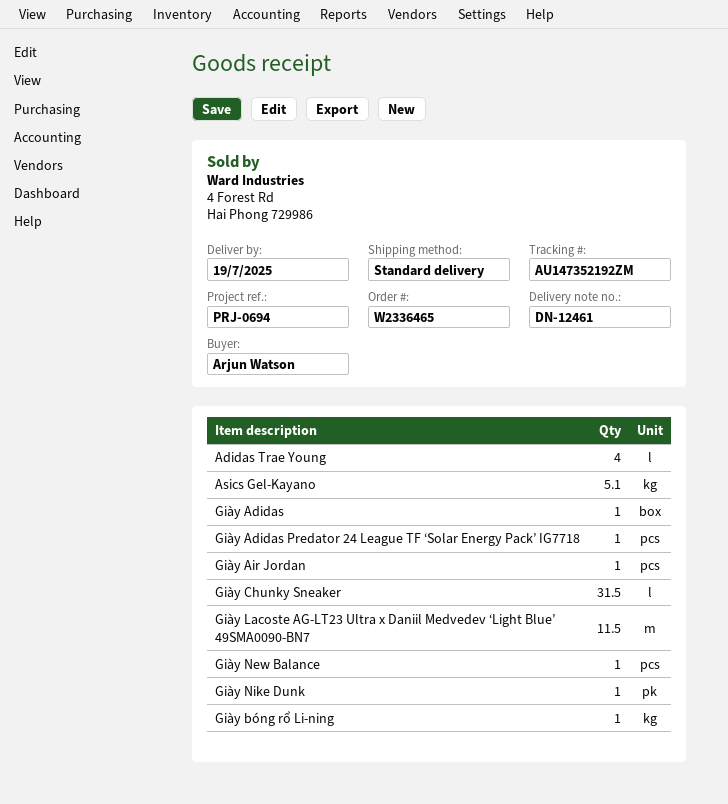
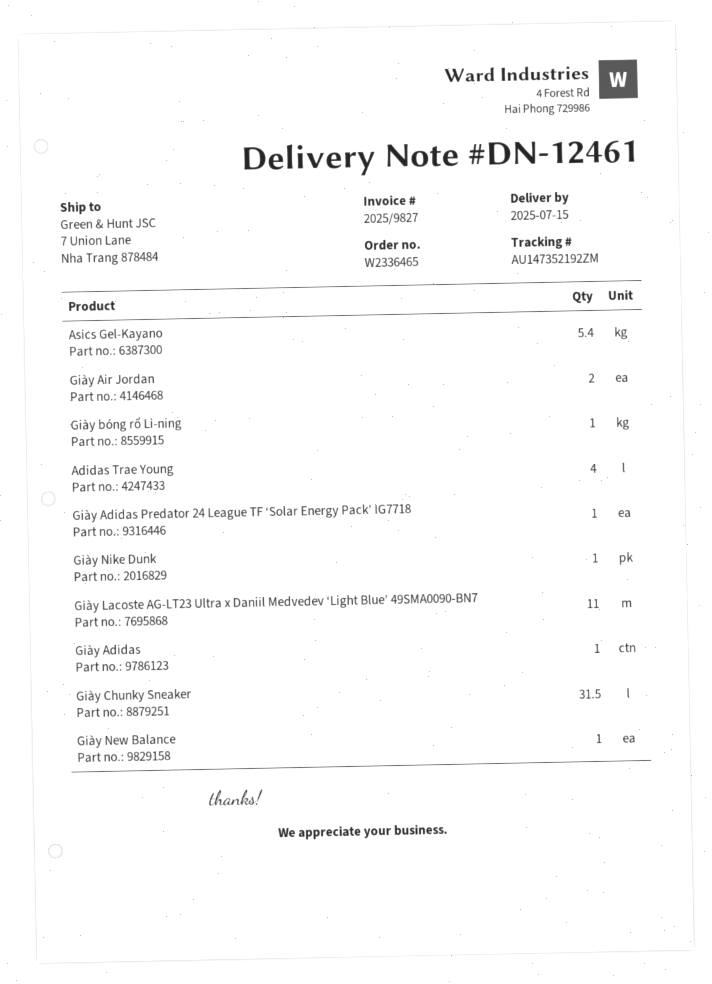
delivery date: 2025-07-19 -> 2025-07-15
Asics Gel-Kayano: 5.1 -> 5.4
Giày Air Jordan: 1 -> 2
Giày Lacoste AG-LT23 Ultra x Daniil Medvedev ‘Light Blue’ 49SMA0090-BN7: 11.5 -> 11

